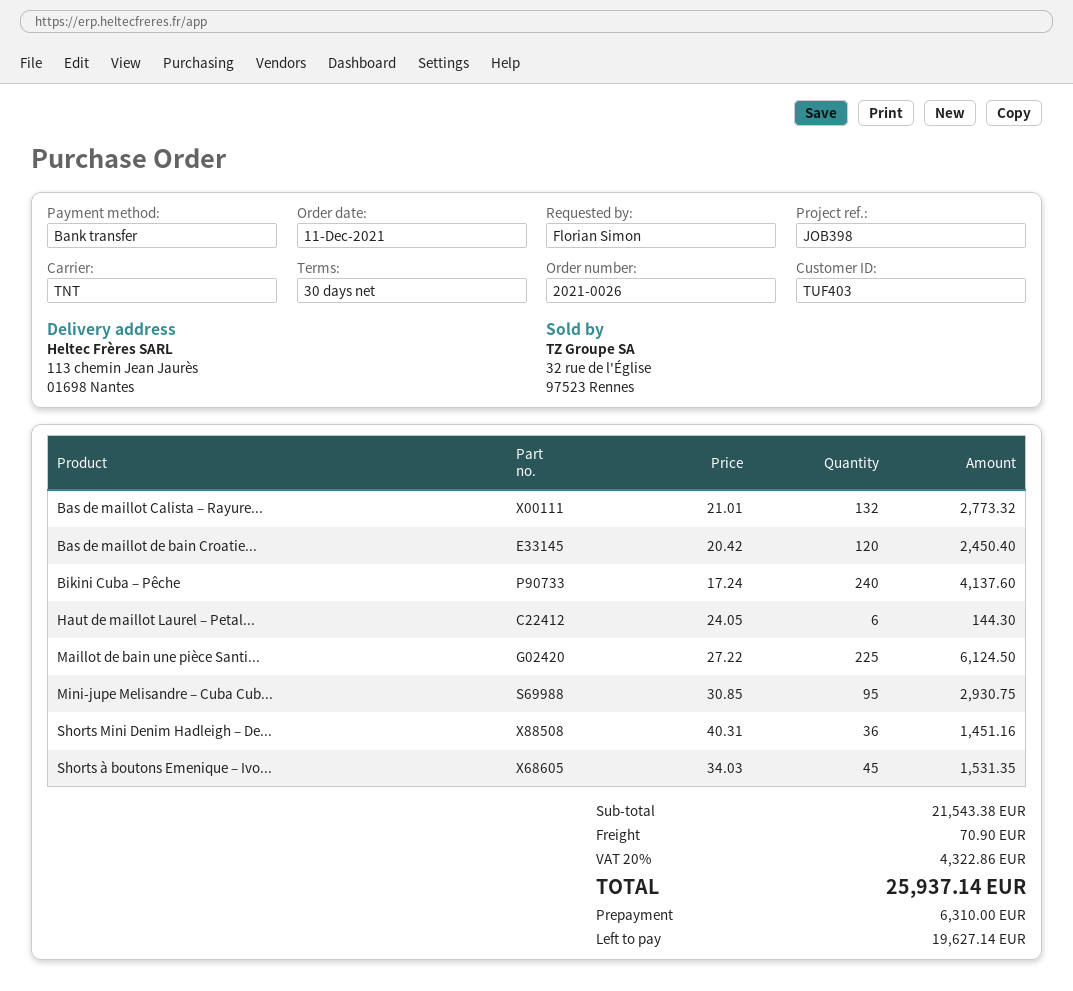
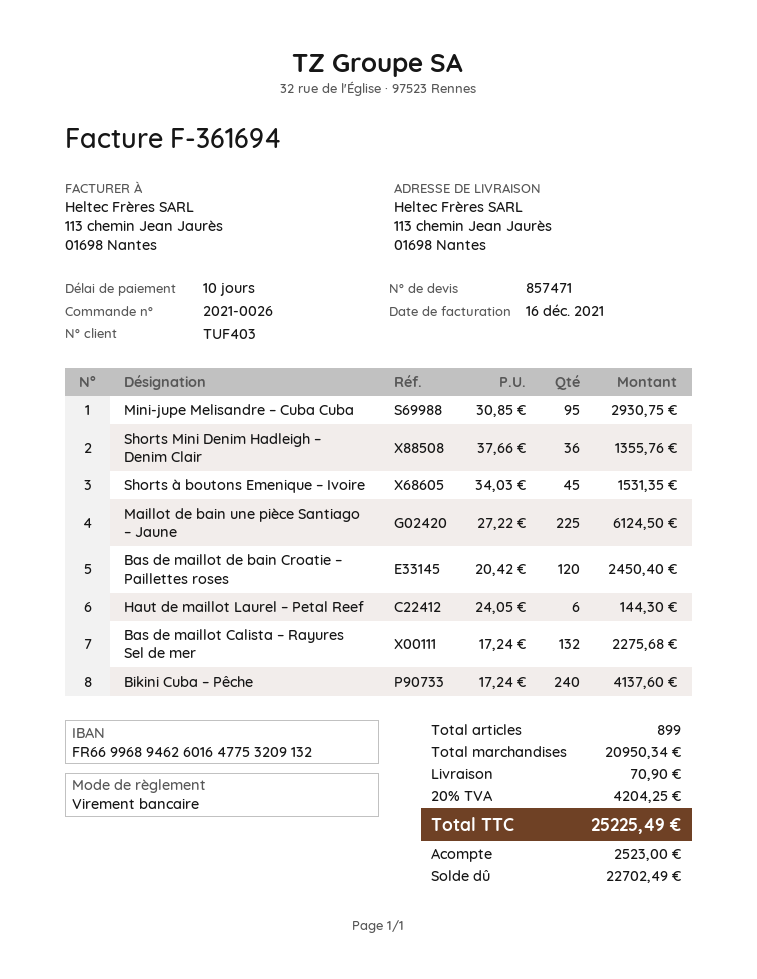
payment terms: 30 days -> 10 days
Bas de maillot Calista – Rayure...: 132 x 21.01 = 2773.32 -> 132 x 17.24 = 2275.68
Shorts Mini Denim Hadleigh – De...: 36 x 40.31 = 1451.16 -> 36 x 37.66 = 1355.76
subtotal: 21543.38 -> 20950.34
tax: 20% = 4322.86 -> 20% = 4204.25
total: 25937.14 -> 25225.49
deposit: 6310.00 -> 2523.00
balance: 19627.14 -> 22702.49

